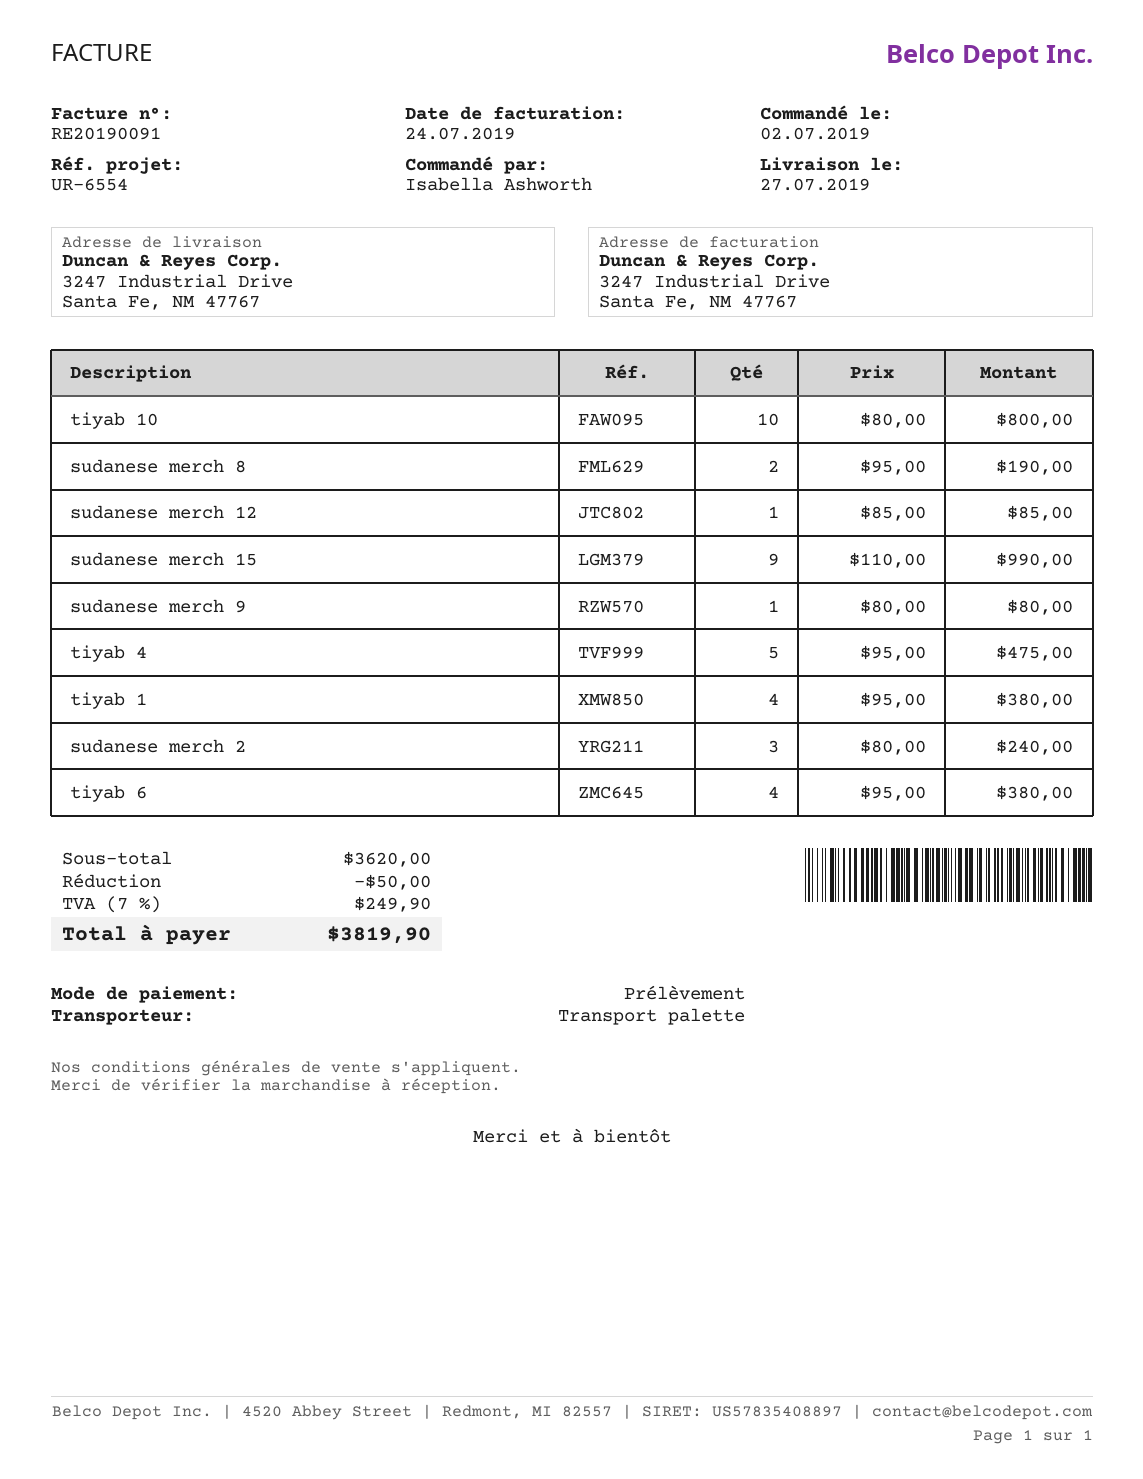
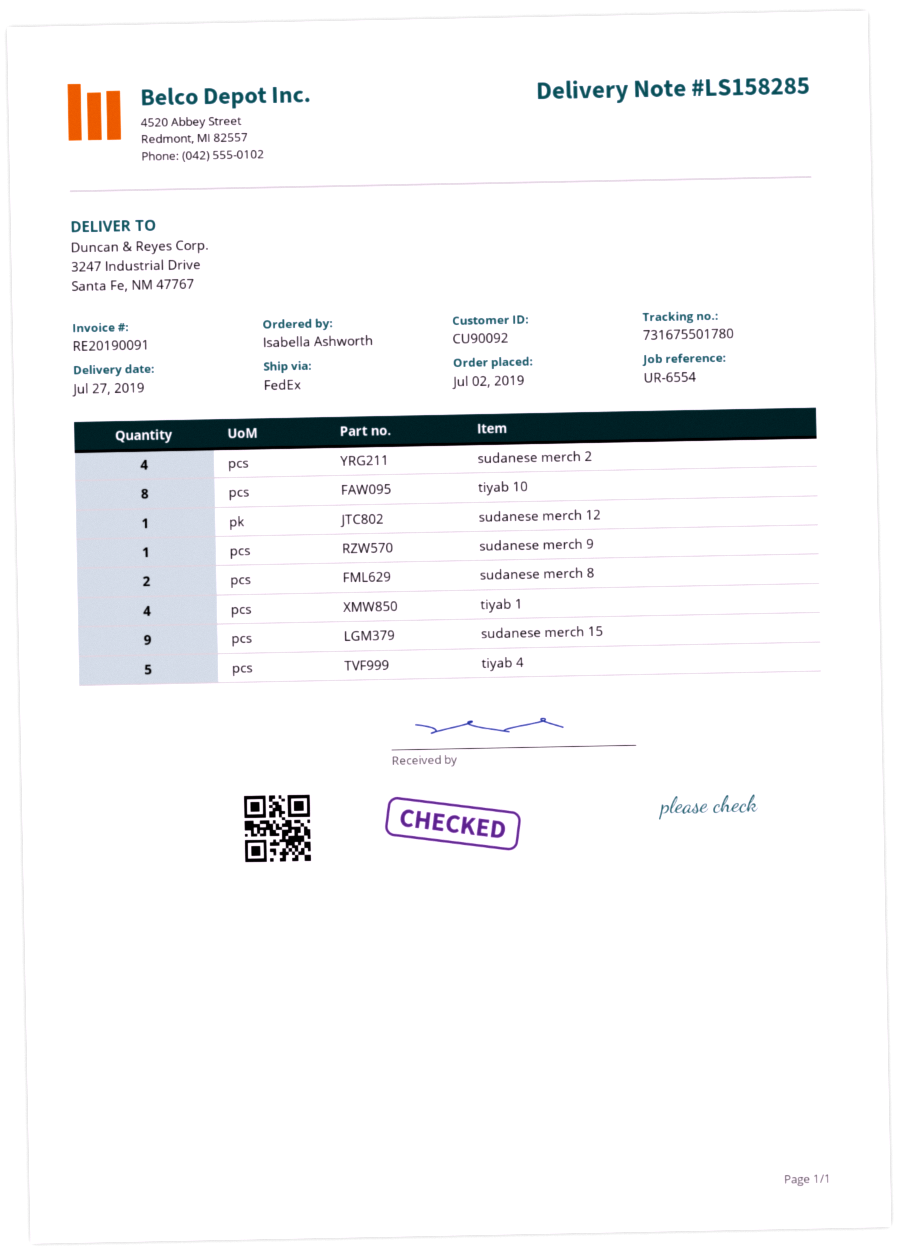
shipping method: pallet freight -> FedEx
tiyab 10: 10 -> 8
sudanese merch 2: 3 -> 4
tiyab 6: 4 -> none

